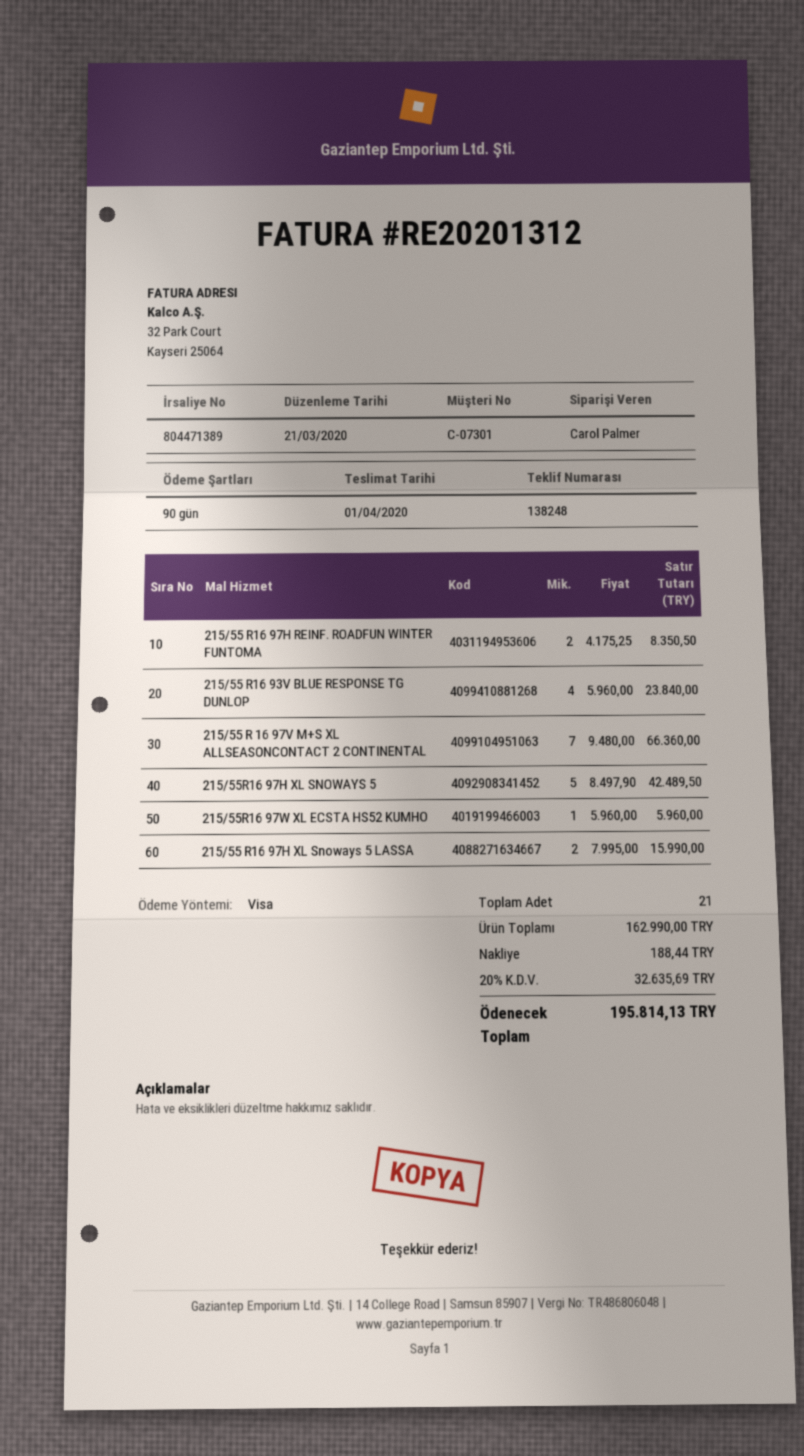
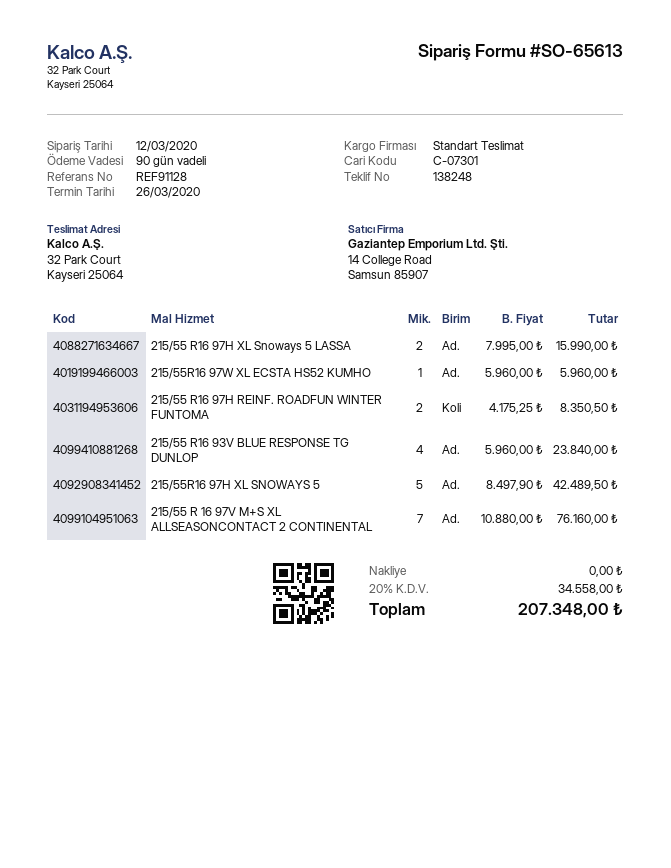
delivery date: 2020-04-01 -> 2020-03-26
215/55 R 16 97V M+S XL ALLSEASONCONTACT 2 CONTINENTAL: 7 x 9480.00 = 66360.00 -> 7 x 10880.00 = 76160.00
shipping: 188.44 -> 0.00
tax: 20% = 32635.69 -> 20% = 34558.00
total: 195814.13 -> 207348.00

